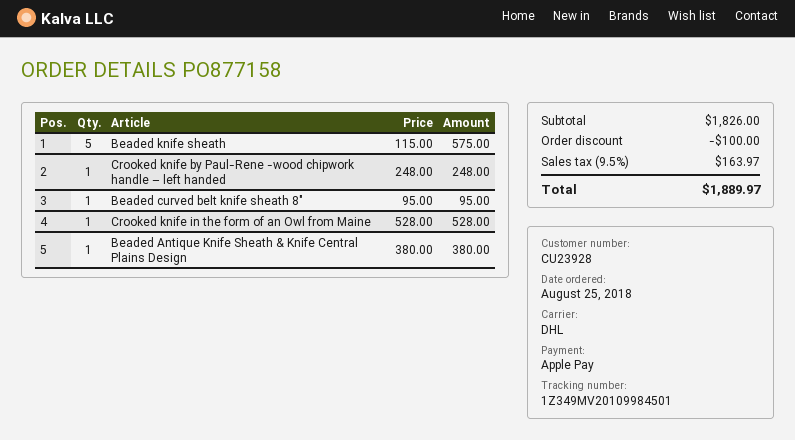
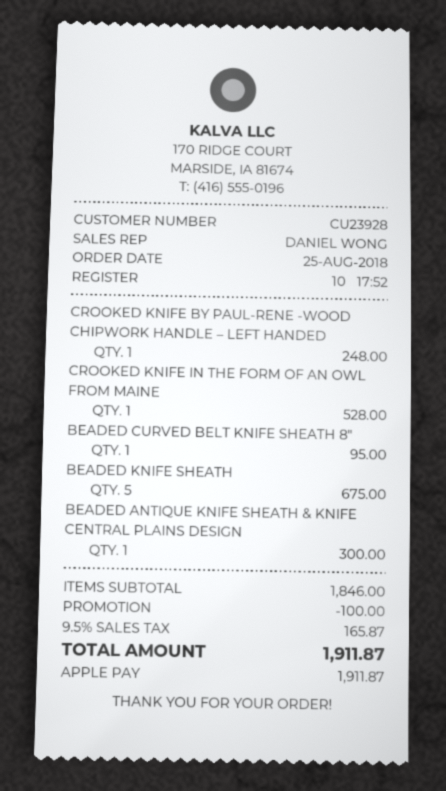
Beaded knife sheath: 5 for 575.00 -> 5 for 675.00
Beaded Antique Knife Sheath & Knife Central Plains Design: 1 for 380.00 -> 1 for 300.00
subtotal: 1826.00 -> 1846.00
tax: 9.5% = 163.97 -> 9.5% = 165.87
total: 1889.97 -> 1911.87

